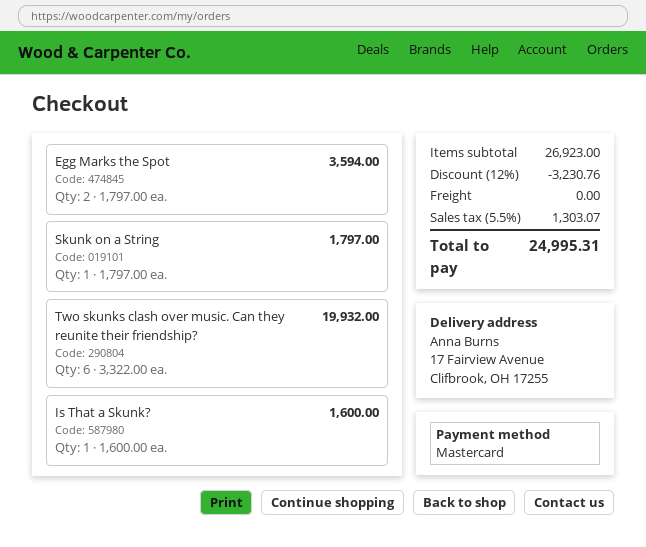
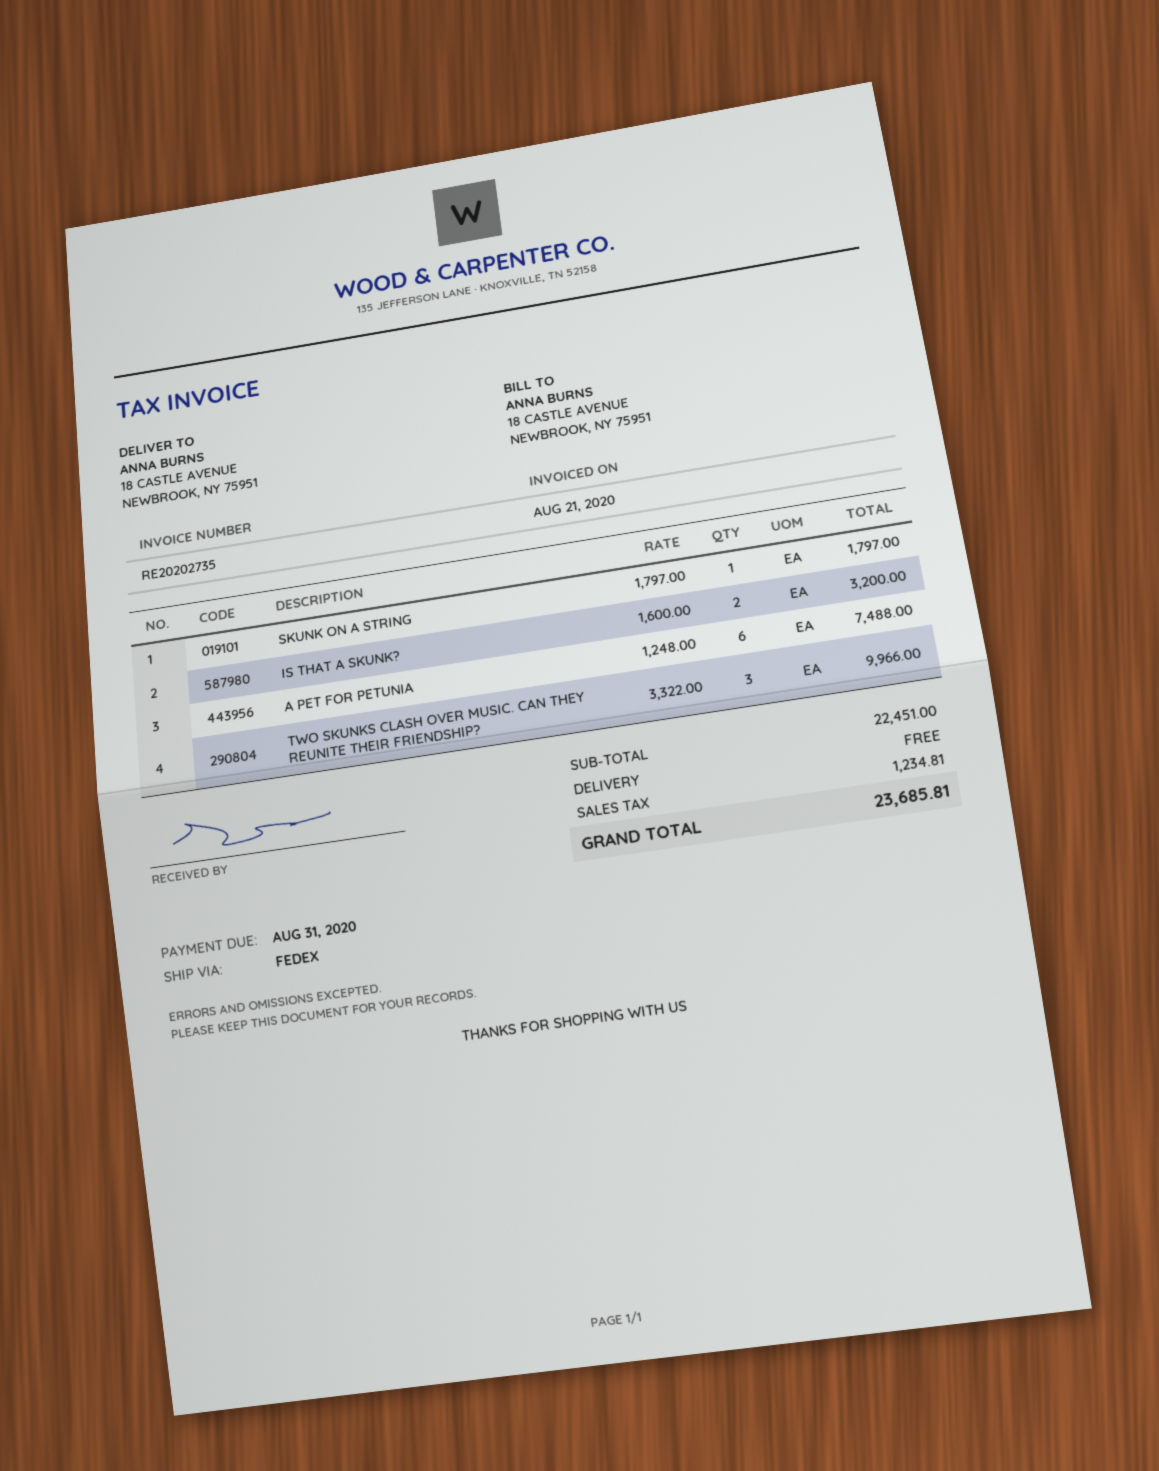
ship to: 17 Fairview Avenue, Clifbrook, OH 17255 -> 18 CASTLE AVENUE, NEWBROOK, NY 75951
Egg Marks the Spot: 2 x 1797.00 = 3594.00 -> none
Two skunks clash over music. Can they reunite their friendship?: 6 x 3322.00 = 19932.00 -> 3 x 3322.00 = 9966.00
Is That a Skunk?: 1 x 1600.00 = 1600.00 -> 2 x 1600.00 = 3200.00
A PET FOR PETUNIA: none -> 6 x 1248.00 = 7488.00
subtotal: 26923.00 -> 22451.00
discount: 12% = 3230.76 -> none
tax: 1303.07 -> 1234.81
total: 24995.31 -> 23685.81

